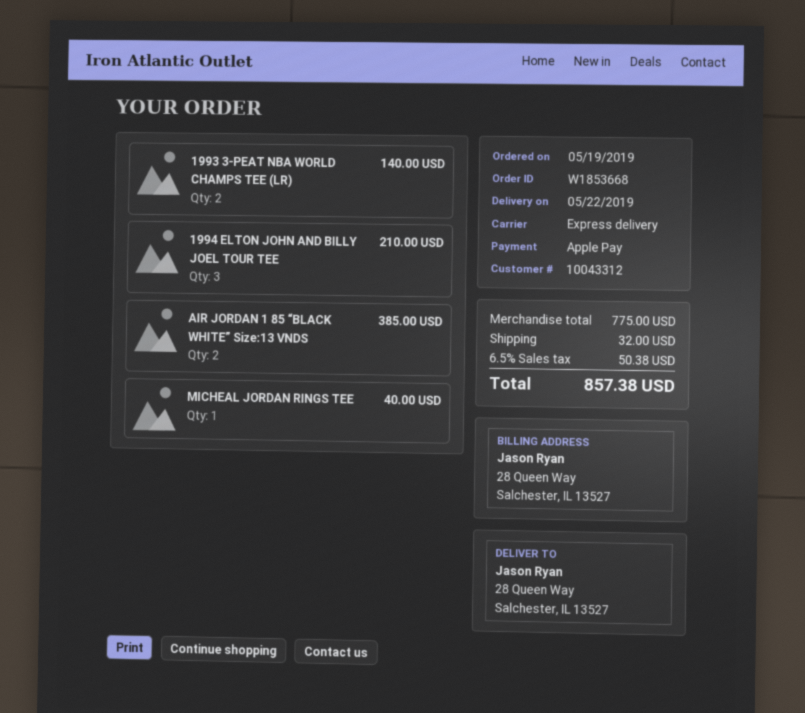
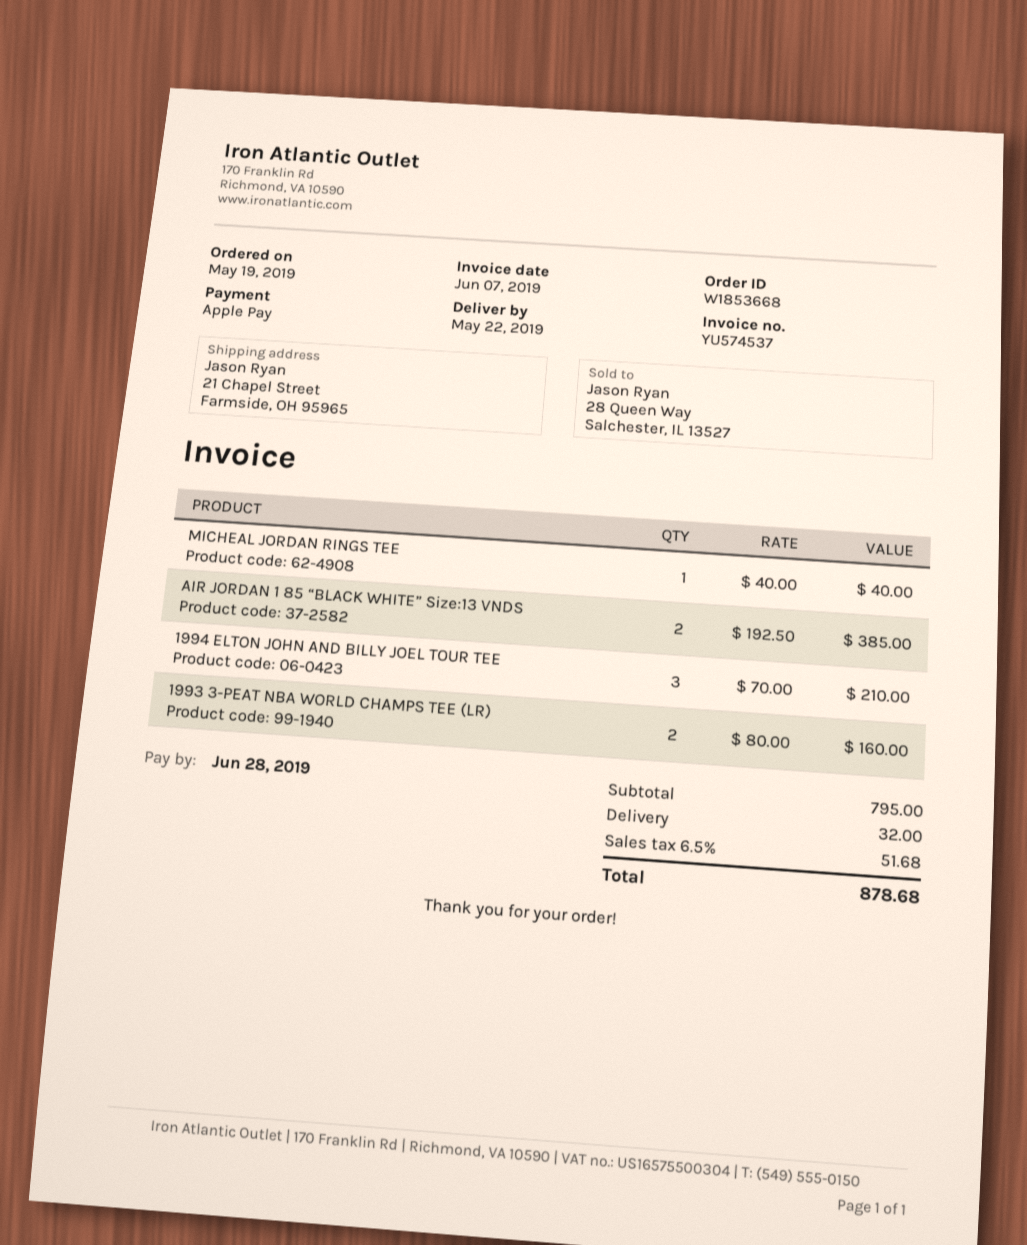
ship to: 28 Queen Way, Salchester, IL 13527 -> 21 Chapel Street, Farmside, OH 95965
1993 3-PEAT NBA WORLD CHAMPS TEE (LR): 2 for 140.00 -> 2 for 160.00
subtotal: 775.00 -> 795.00
tax: 6.5% = 50.38 -> 6.5% = 51.68
total: 857.38 -> 878.68

